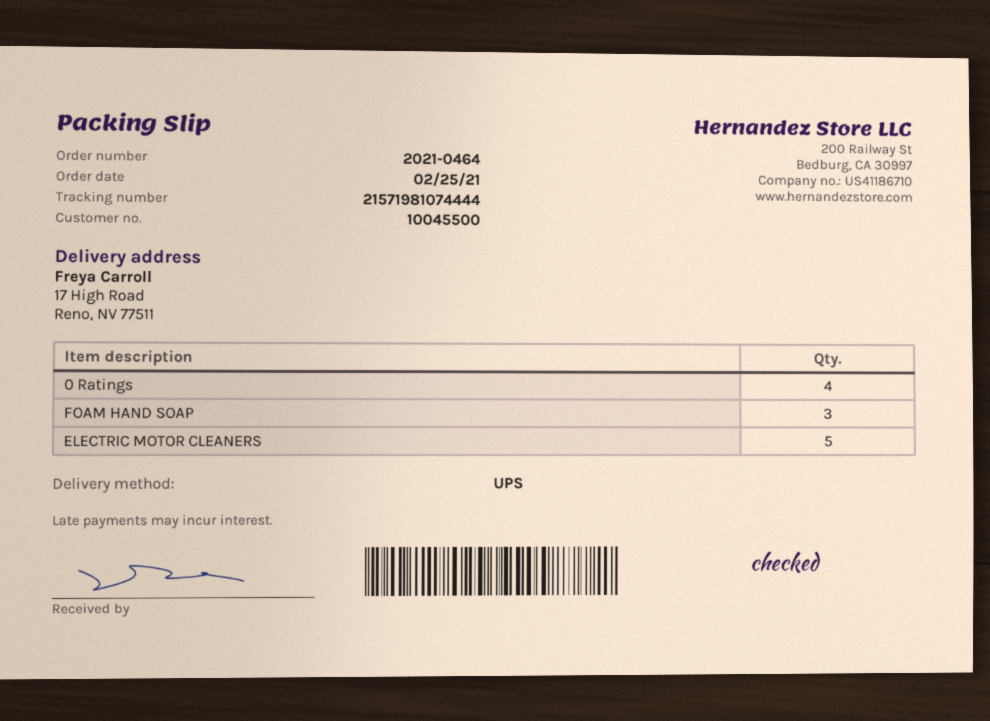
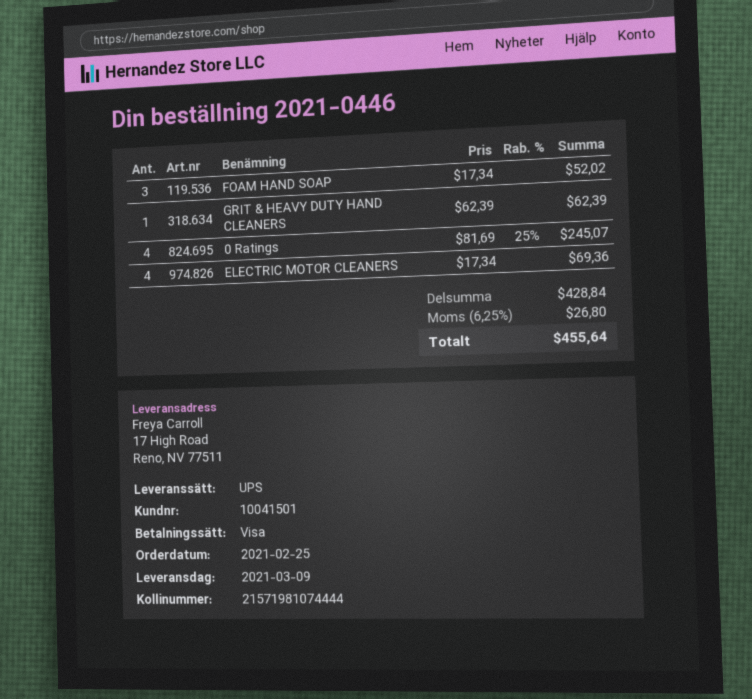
order number: 2021-0464 -> 2021-0446
customer number: 10045500 -> 10041501
ELECTRIC MOTOR CLEANERS: 5 -> 4
GRIT & HEAVY DUTY HAND CLEANERS: none -> 1

